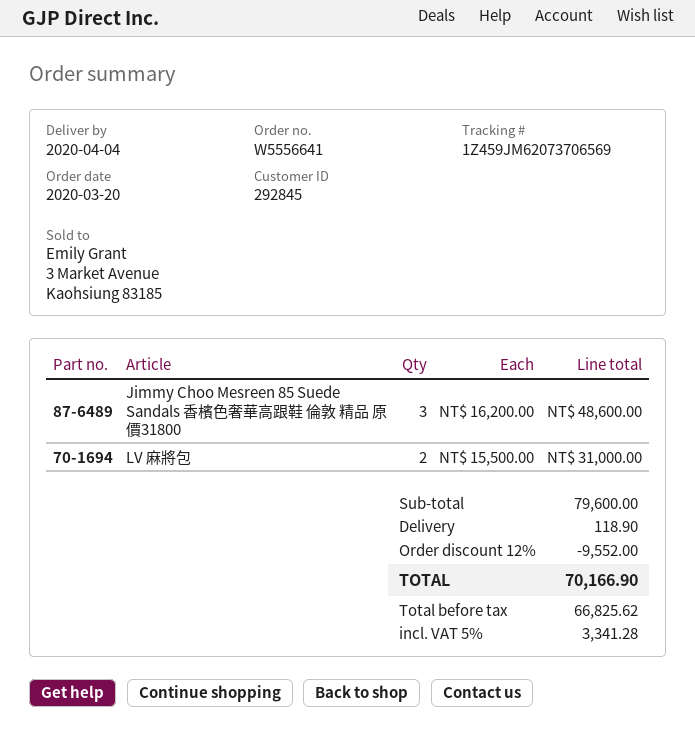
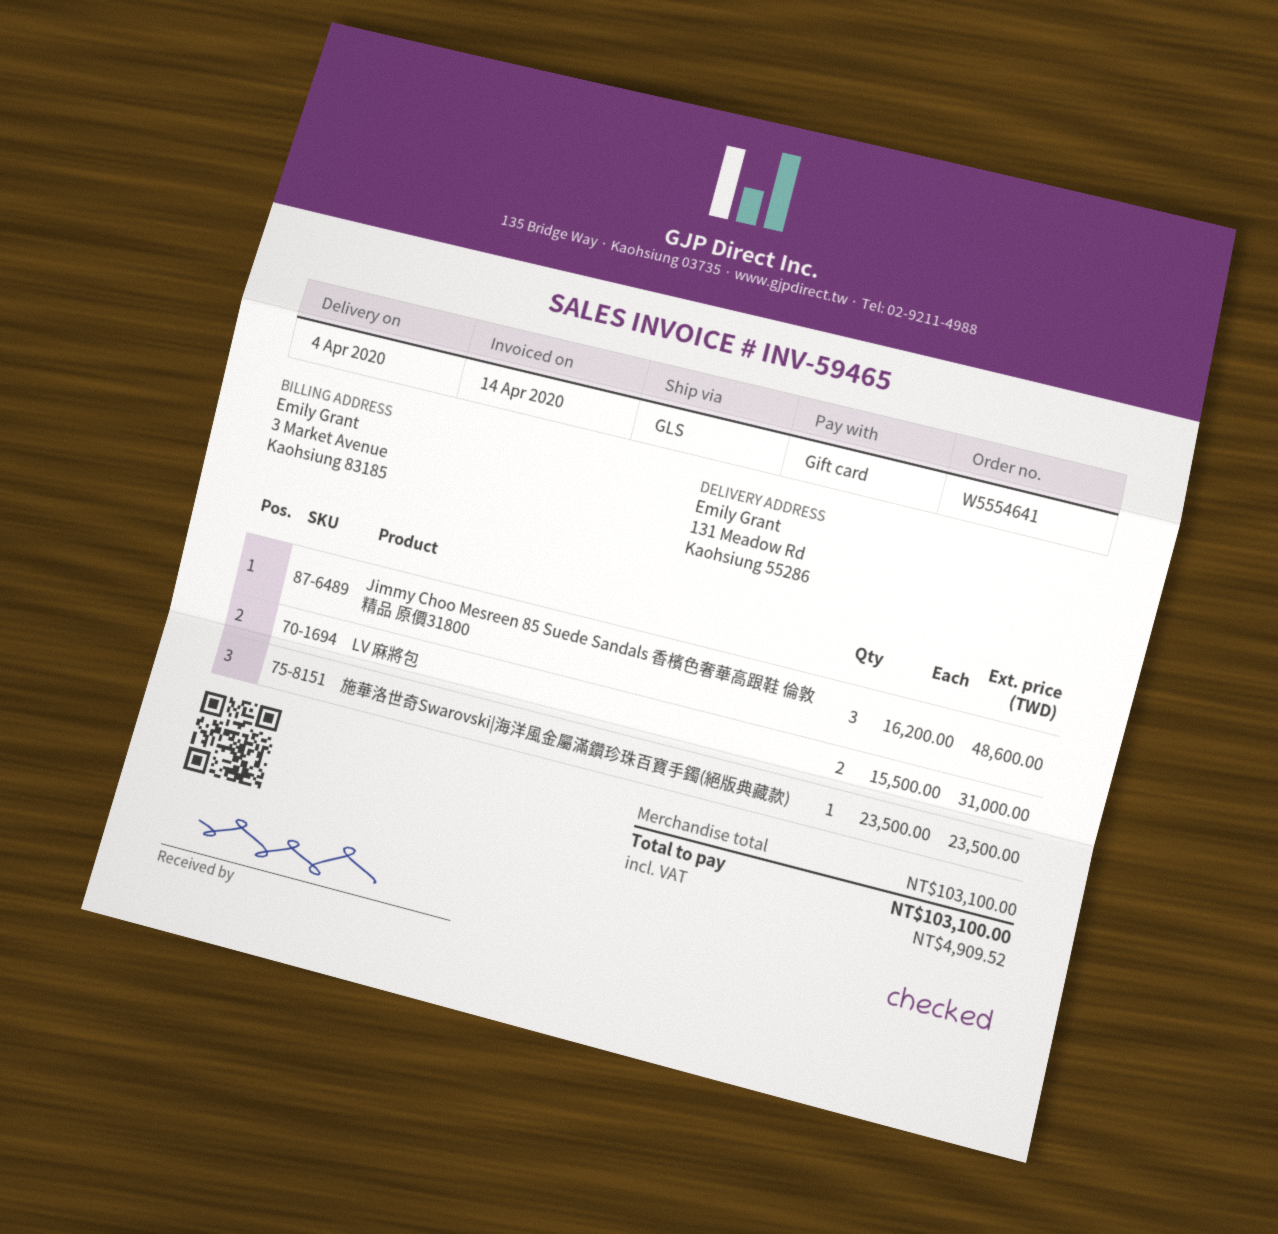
order number: W5556641 -> W5554641
施華洛世奇Swarovski|海洋風金屬滿鑽珍珠百寶手鐲(絕版典藏款): none -> 1 x 23500.00 = 23500.00
subtotal: 79600.00 -> 103100.00
discount: 12% = 9552.00 -> none
shipping: 118.90 -> none
tax: 3341.28 -> 4909.52
total: 70166.90 -> 103100.00

